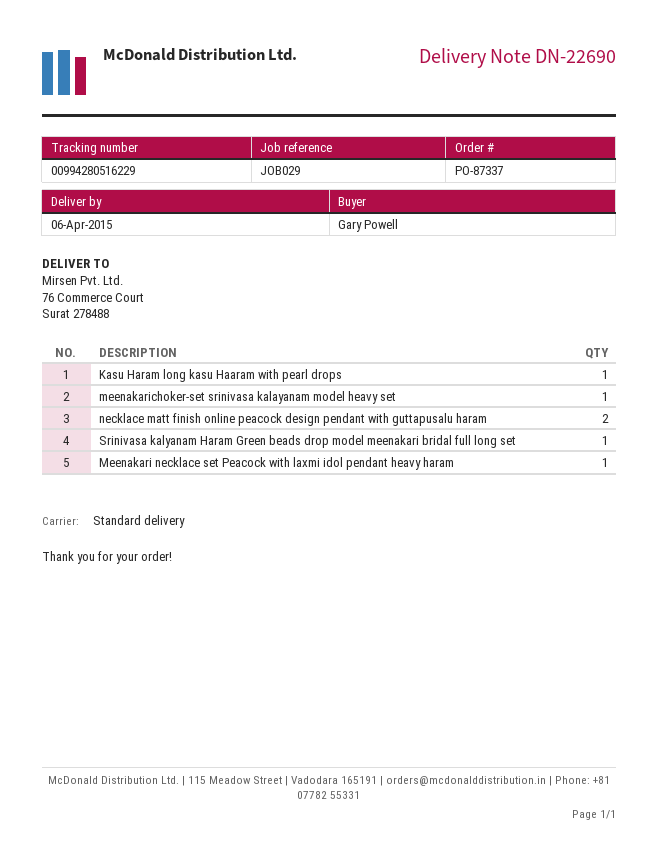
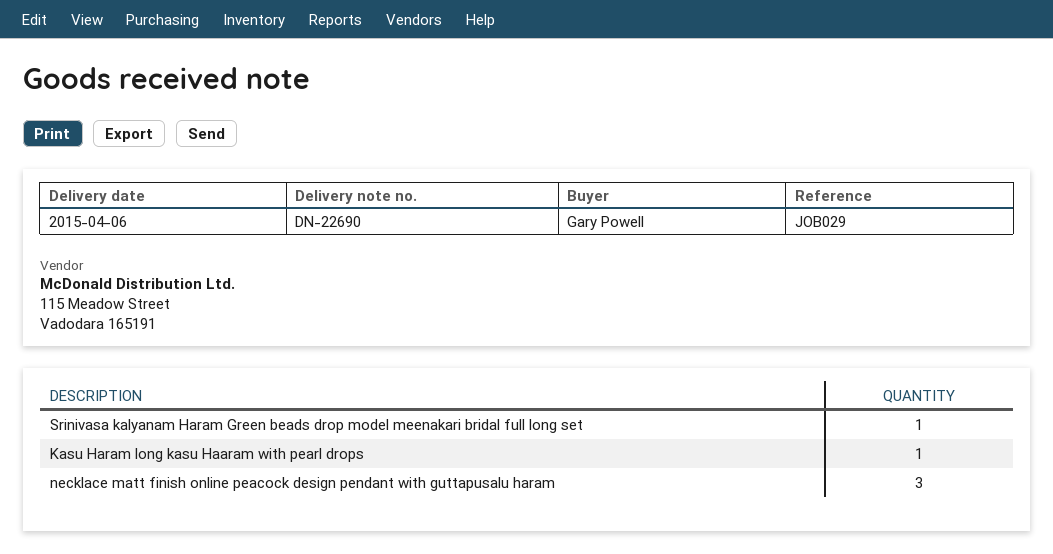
meenakarichoker-set srinivasa kalayanam model heavy set: 1 -> none
necklace matt finish online peacock design pendant with guttapusalu haram: 2 -> 3
Meenakari necklace set Peacock with laxmi idol pendant heavy haram: 1 -> none

